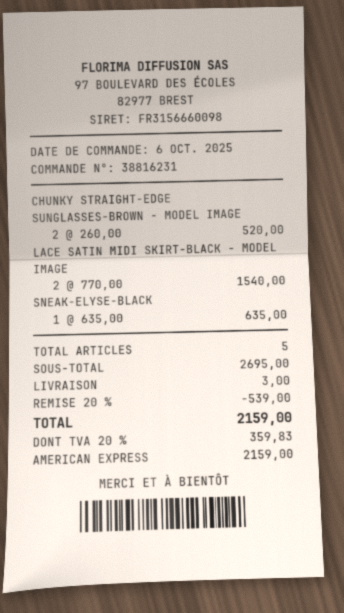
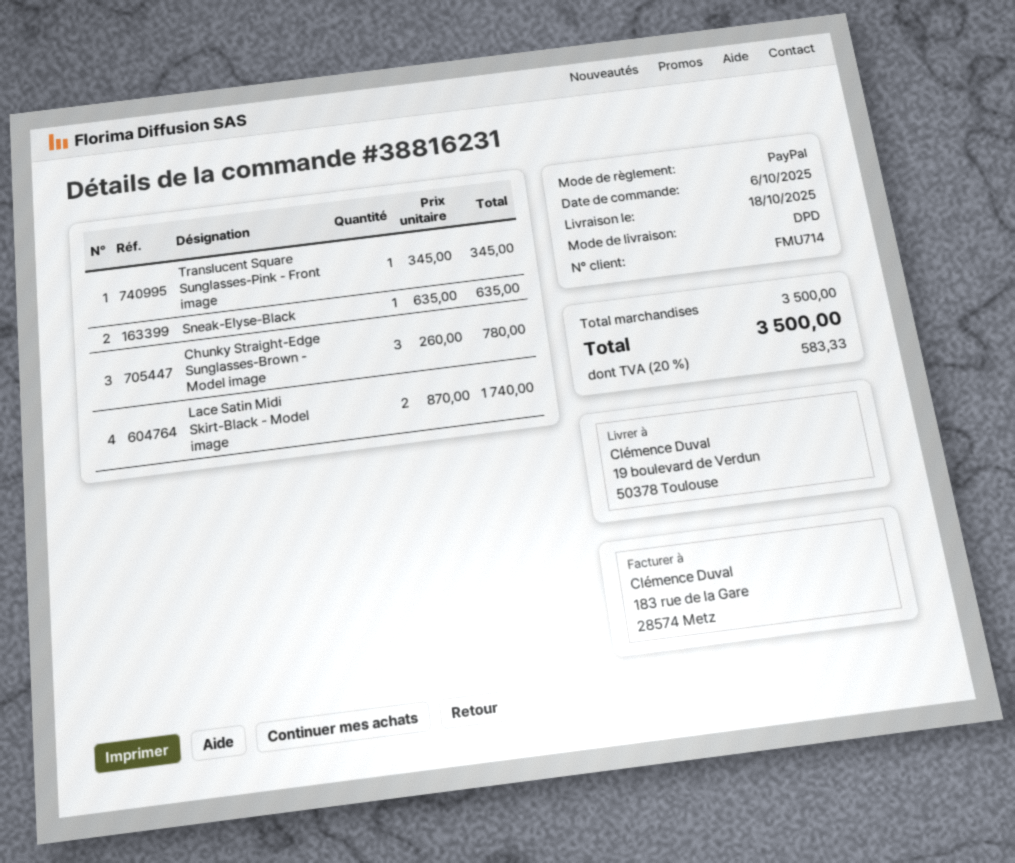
payment method: American Express -> PayPal
CHUNKY STRAIGHT-EDGE SUNGLASSES-BROWN - MODEL IMAGE: 2 x 260.00 = 520.00 -> 3 x 260.00 = 780.00
LACE SATIN MIDI SKIRT-BLACK - MODEL IMAGE: 2 x 770.00 = 1540.00 -> 2 x 870.00 = 1740.00
Translucent Square Sunglasses-Pink - Front image: none -> 1 x 345.00 = 345.00
subtotal: 2695.00 -> 3500.00
discount: 20% = 539.00 -> none
shipping: 3.00 -> none
tax: 20% = 359.83 -> 20% = 583.33
total: 2159.00 -> 3500.00

